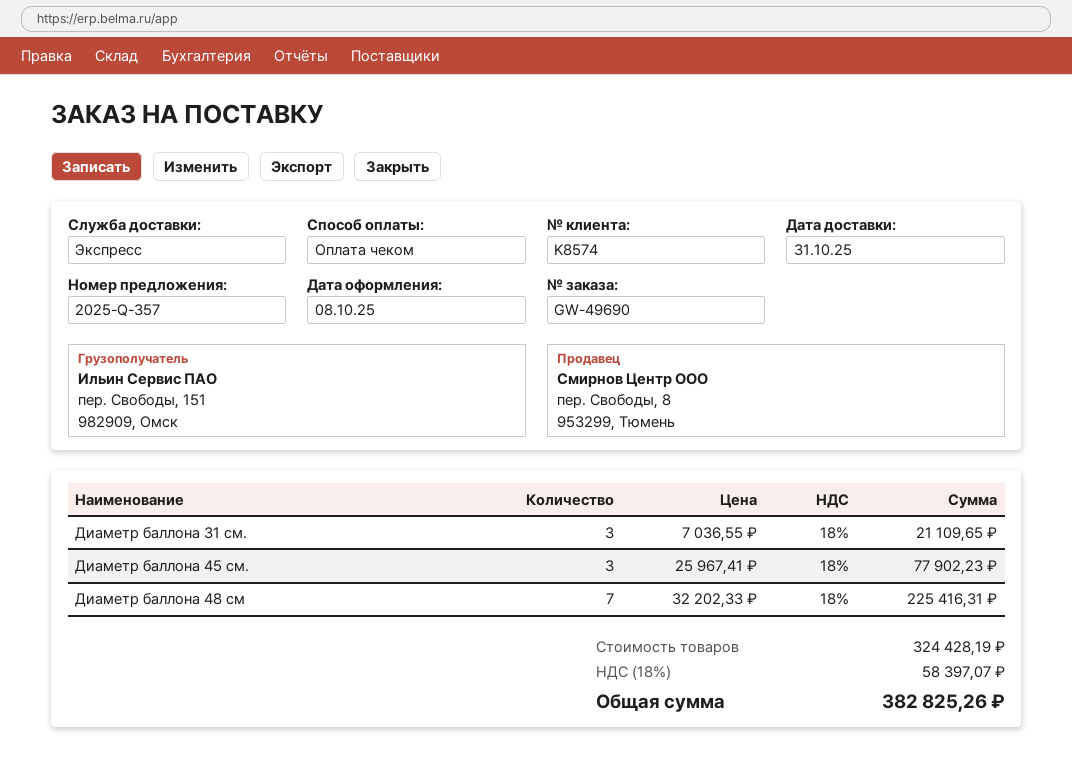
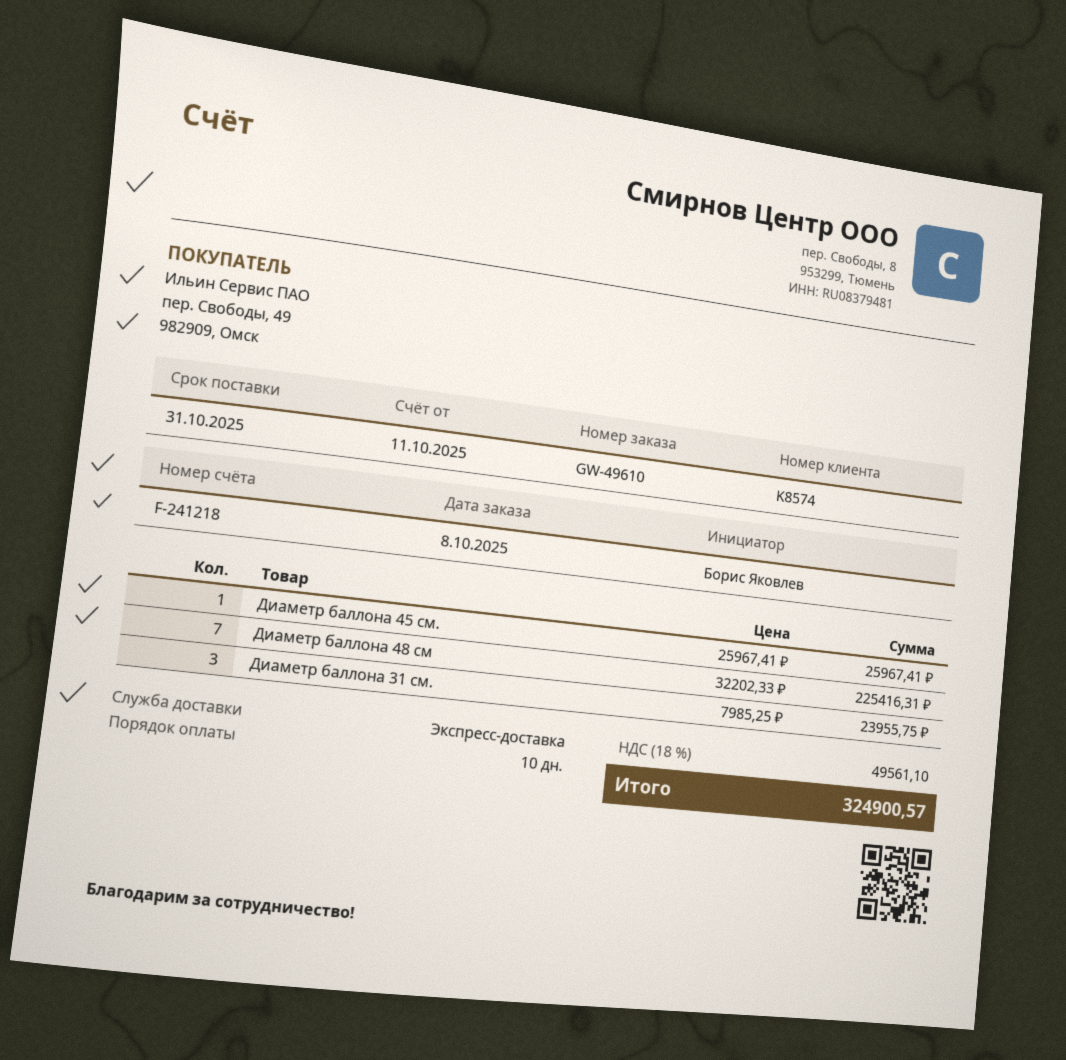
order number: GW-49690 -> GW-49610
Диаметр баллона 31 см.: 3 x 7036.55 = 21109.65 -> 3 x 7985.25 = 23955.75
Диаметр баллона 45 см.: 3 x 25967.41 = 77902.23 -> 1 x 25967.41 = 25967.41
tax: 18% = 58397.07 -> 18% = 49561.10
total: 382825.26 -> 324900.57

